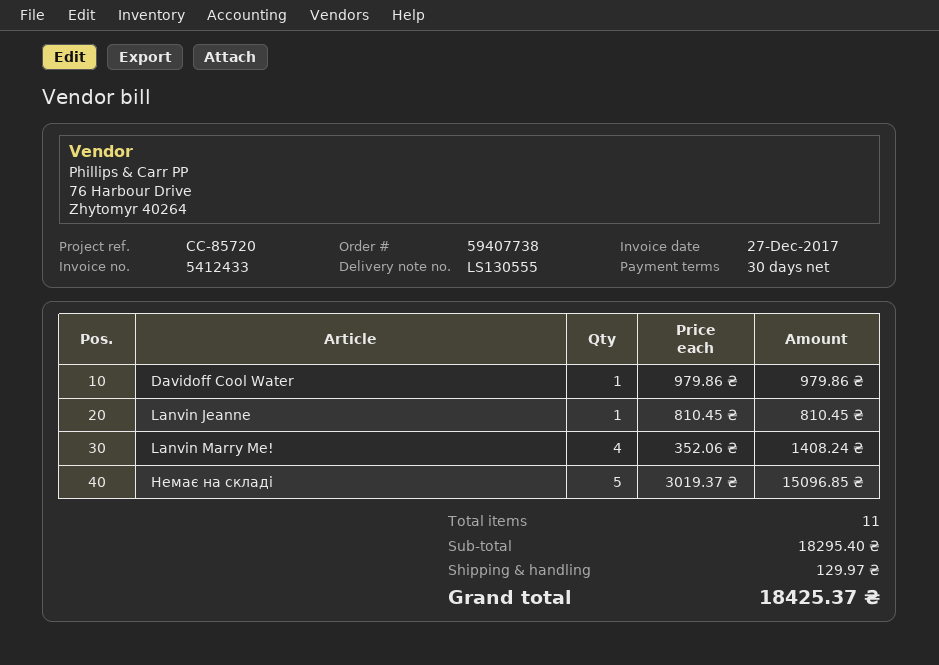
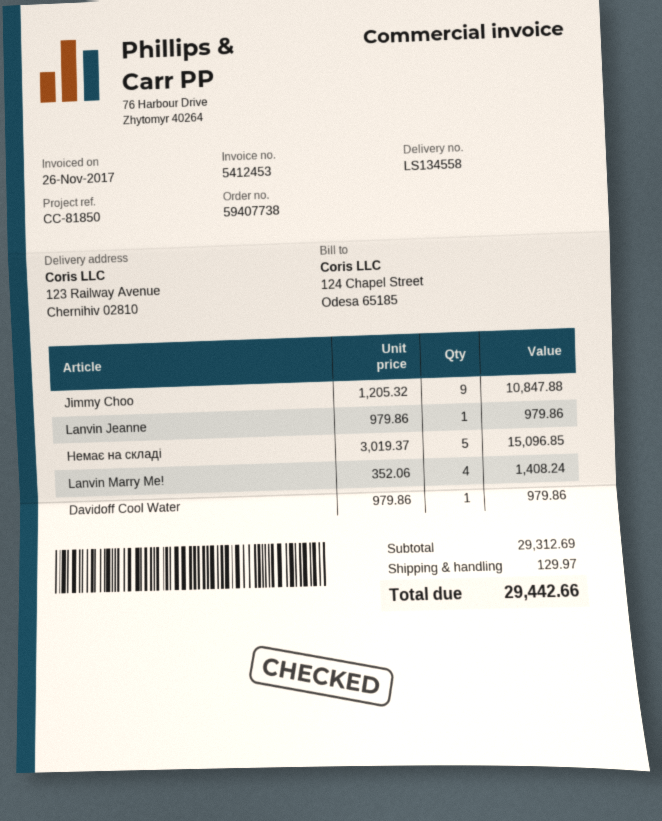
delivery note number: LS130555 -> LS134558
invoice number: 5412433 -> 5412453
invoice date: 2017-12-27 -> 2017-11-26
reference: CC-85720 -> CC-81850
Lanvin Jeanne: 1 x 810.45 = 810.45 -> 1 x 979.86 = 979.86
Jimmy Choo: none -> 9 x 1205.32 = 10847.88
subtotal: 18295.40 -> 29312.69
total: 18425.37 -> 29442.66

